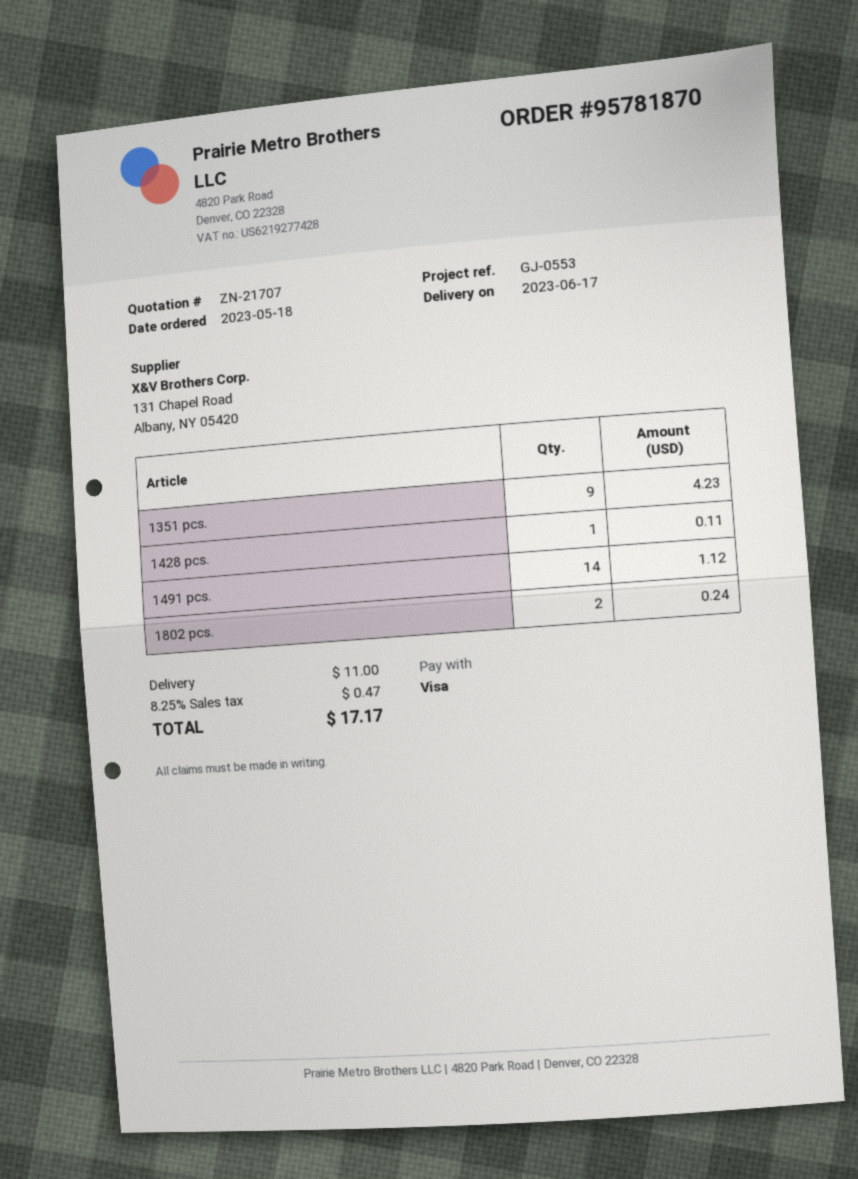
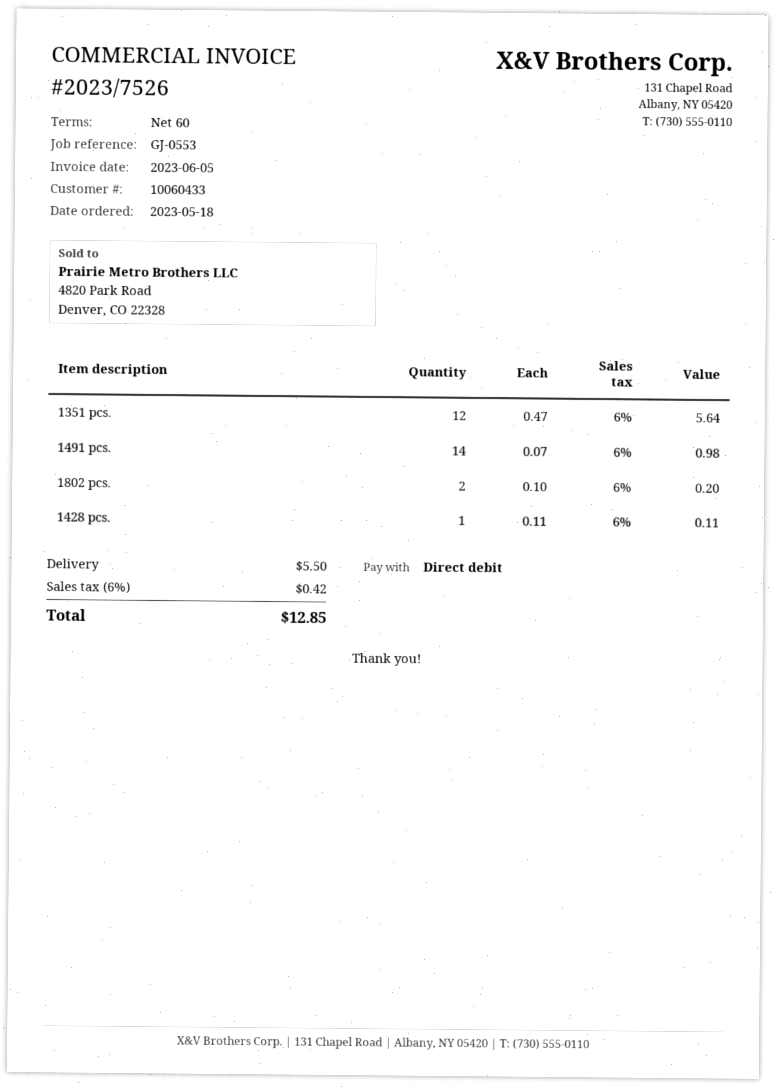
payment method: Visa -> direct debit
1351 pcs.: 9 for 4.23 -> 12 for 5.64
1491 pcs.: 14 for 1.12 -> 14 for 0.98
1802 pcs.: 2 for 0.24 -> 2 for 0.20
shipping: 11.00 -> 5.50
tax: 8.25% = 0.47 -> 6% = 0.42
total: 17.17 -> 12.85

